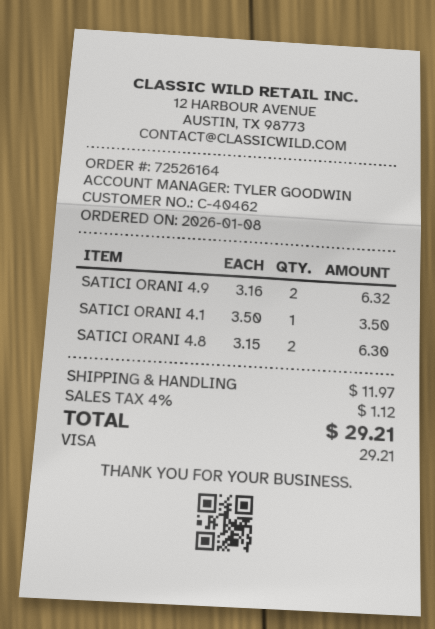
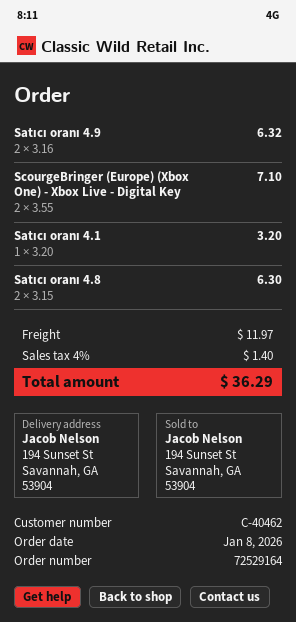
order number: 72526164 -> 72529164
SATICI ORANI 4.1: 1 x 3.50 = 3.50 -> 1 x 3.20 = 3.20
ScourgeBringer (Europe) (Xbox One) - Xbox Live - Digital Key: none -> 2 x 3.55 = 7.10
tax: 4% = 1.12 -> 4% = 1.40
total: 29.21 -> 36.29

